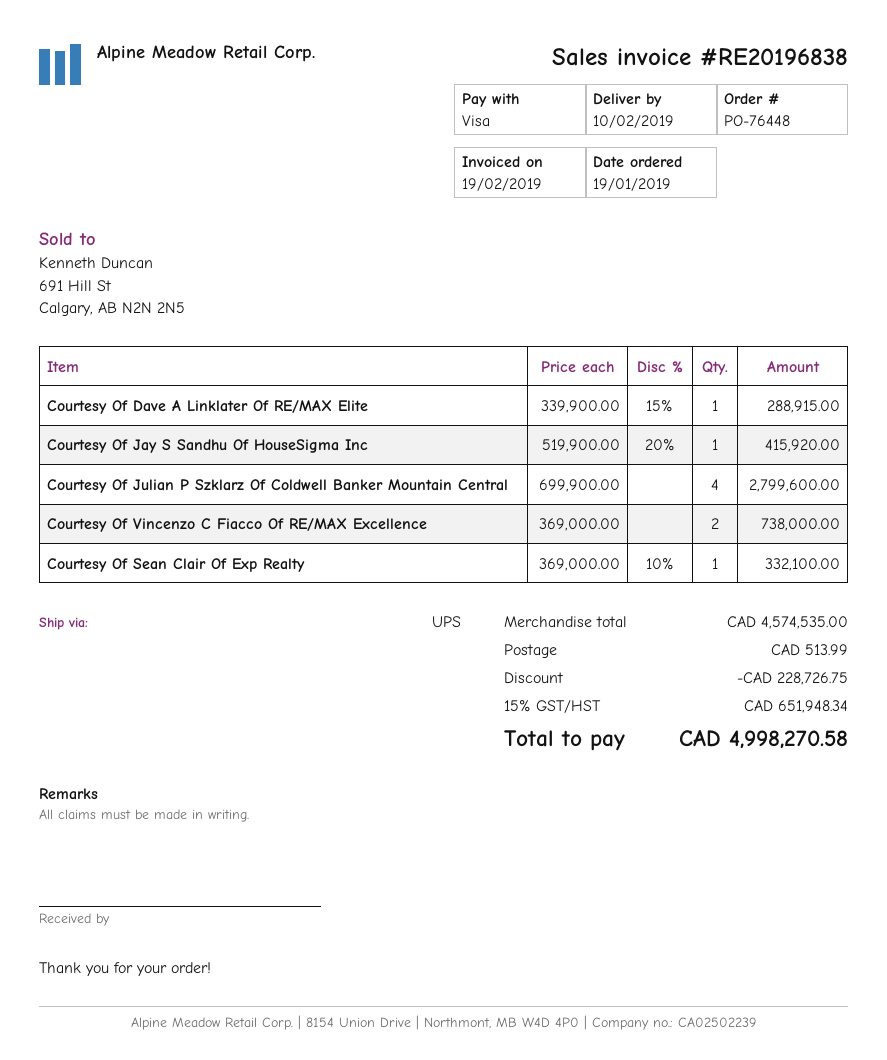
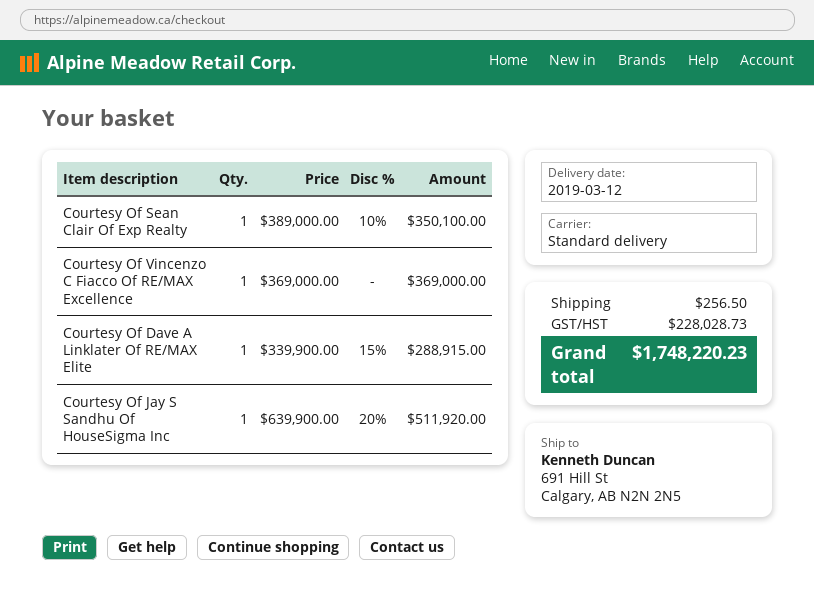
delivery date: 2019-02-10 -> 2019-03-12
shipping method: UPS -> standard
Courtesy Of Jay S Sandhu Of HouseSigma Inc: 1 x 519900.00 - 20% = 415920.00 -> 1 x 639900.00 - 20% = 511920.00
Courtesy Of Julian P Szklarz Of Coldwell Banker Mountain Central: 4 x 699900.00 = 2799600.00 -> none
Courtesy Of Vincenzo C Fiacco Of RE/MAX Excellence: 2 x 369000.00 = 738000.00 -> 1 x 369000.00 = 369000.00
Courtesy Of Sean Clair Of Exp Realty: 1 x 369000.00 - 10% = 332100.00 -> 1 x 389000.00 - 10% = 350100.00
discount: 228726.75 -> none
shipping: 513.99 -> 256.50
tax: 651948.34 -> 228028.73
total: 4998270.58 -> 1748220.23

